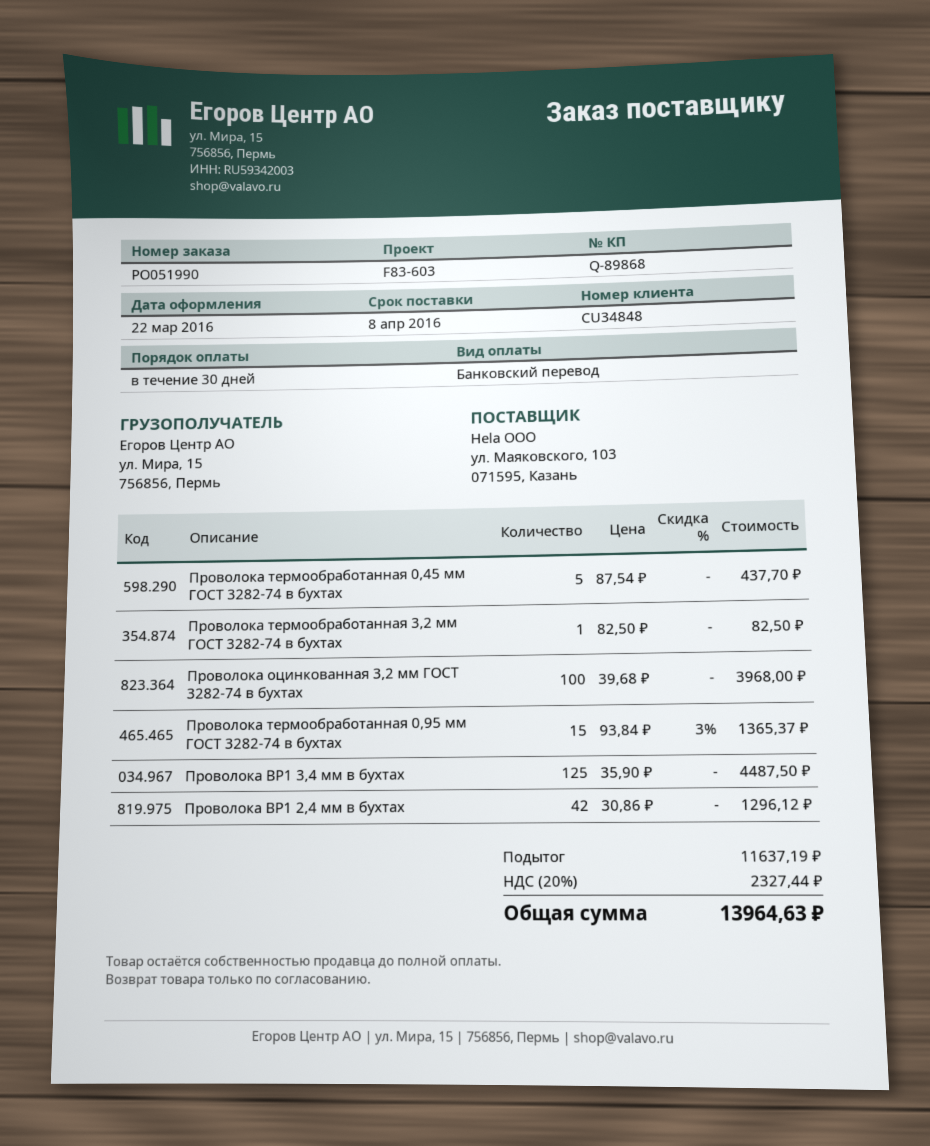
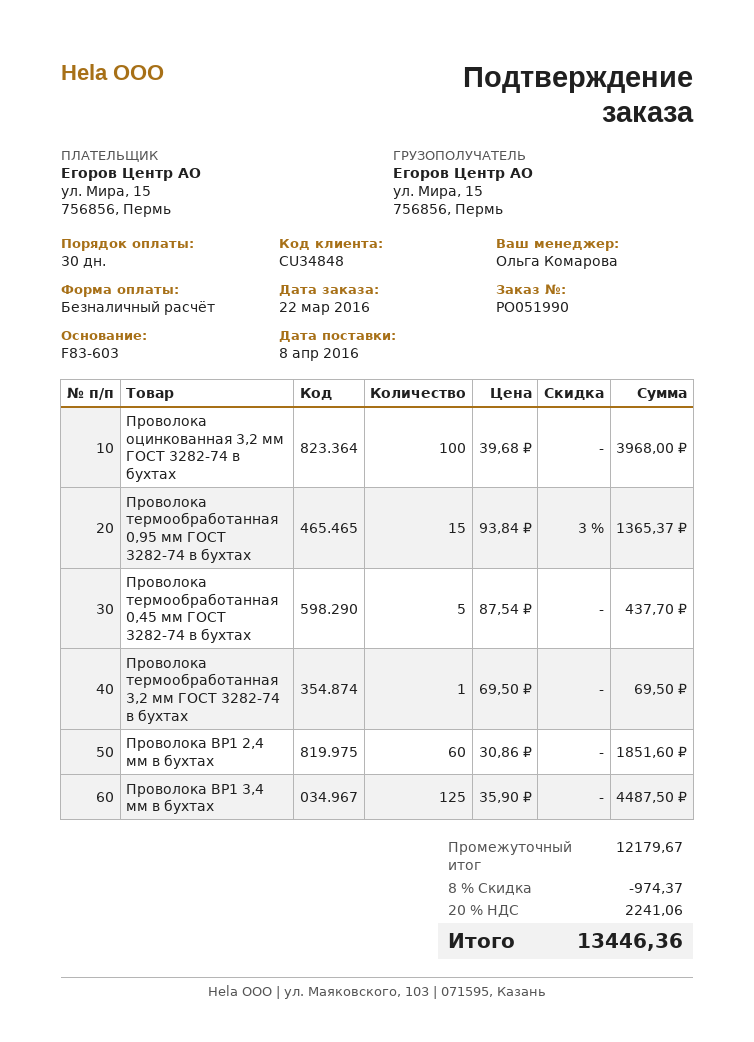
Проволока термообработанная 3,2 мм ГОСТ 3282-74 в бухтах: 1 x 82.50 = 82.50 -> 1 x 69.50 = 69.50
Проволока ВР1 2,4 мм в бухтах: 42 x 30.86 = 1296.12 -> 60 x 30.86 = 1851.60
subtotal: 11637.19 -> 12179.67
discount: none -> 8% = 974.37
tax: 20% = 2327.44 -> 20% = 2241.06
total: 13964.63 -> 13446.36

